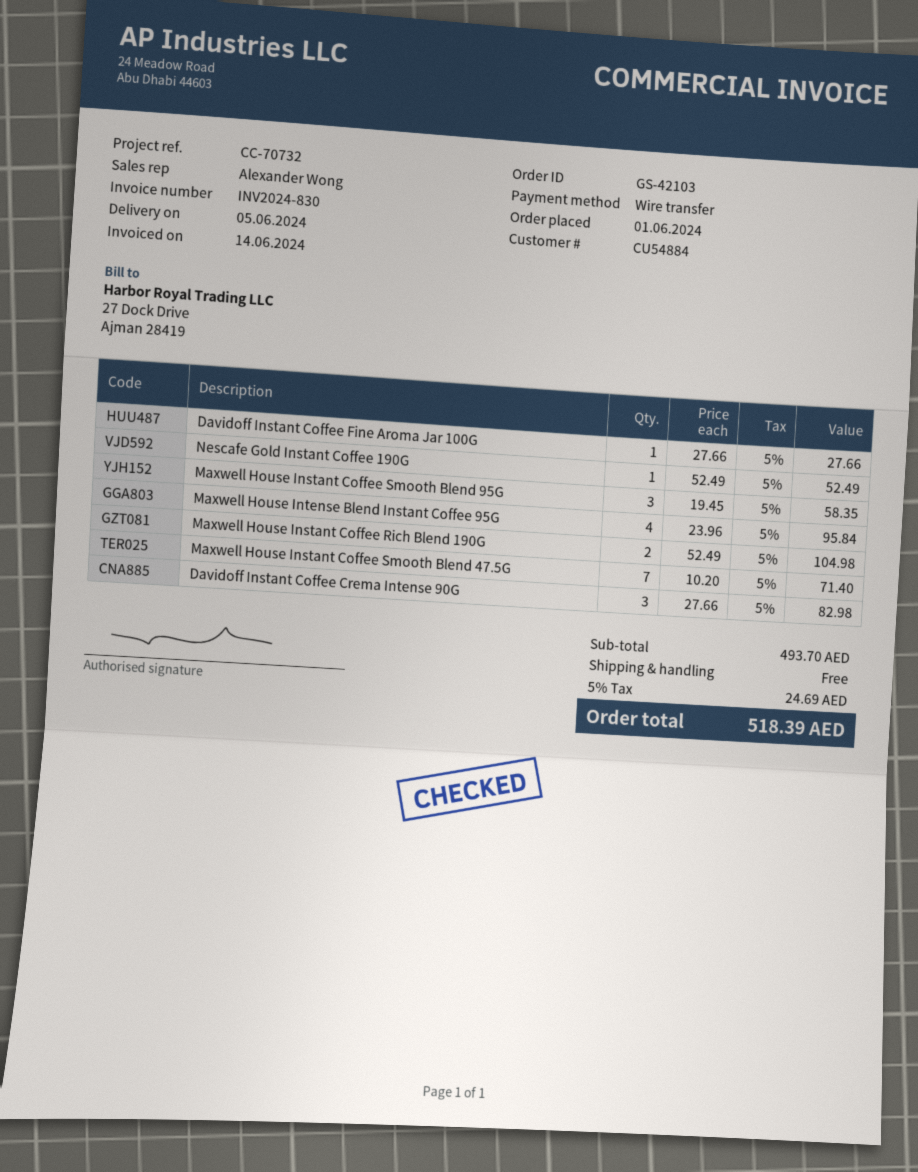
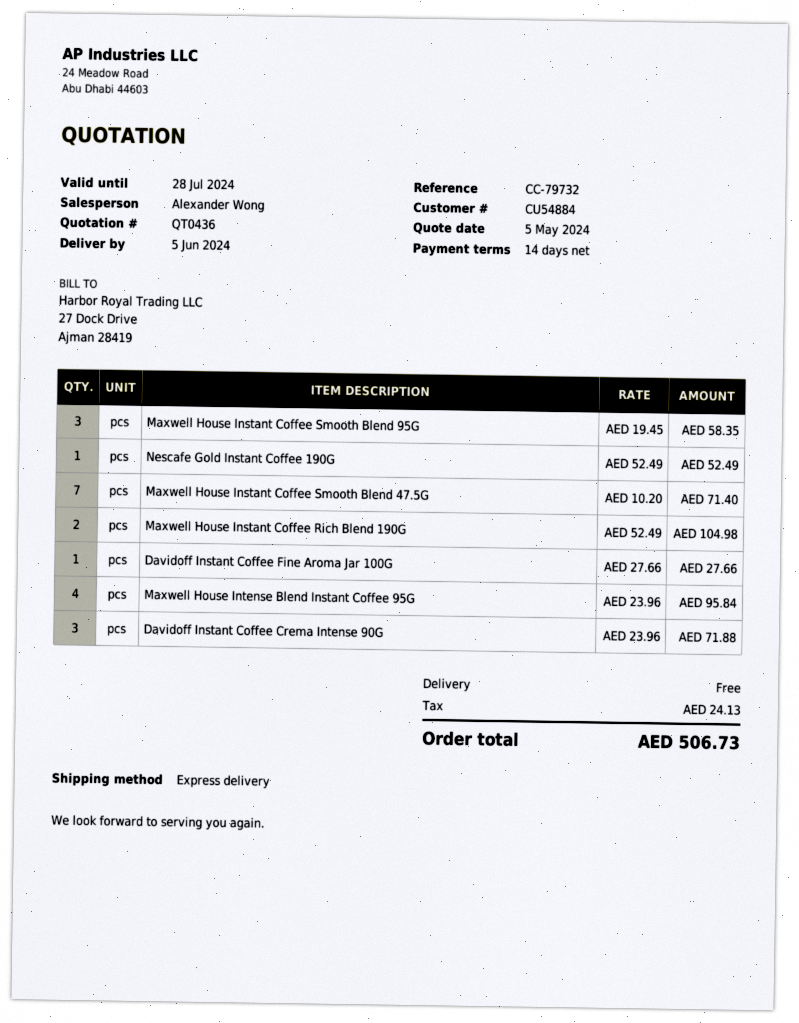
reference: CC-70732 -> CC-79732
Davidoff Instant Coffee Crema Intense 90G: 3 x 27.66 = 82.98 -> 3 x 23.96 = 71.88
tax: 24.69 -> 24.13
total: 518.39 -> 506.73

